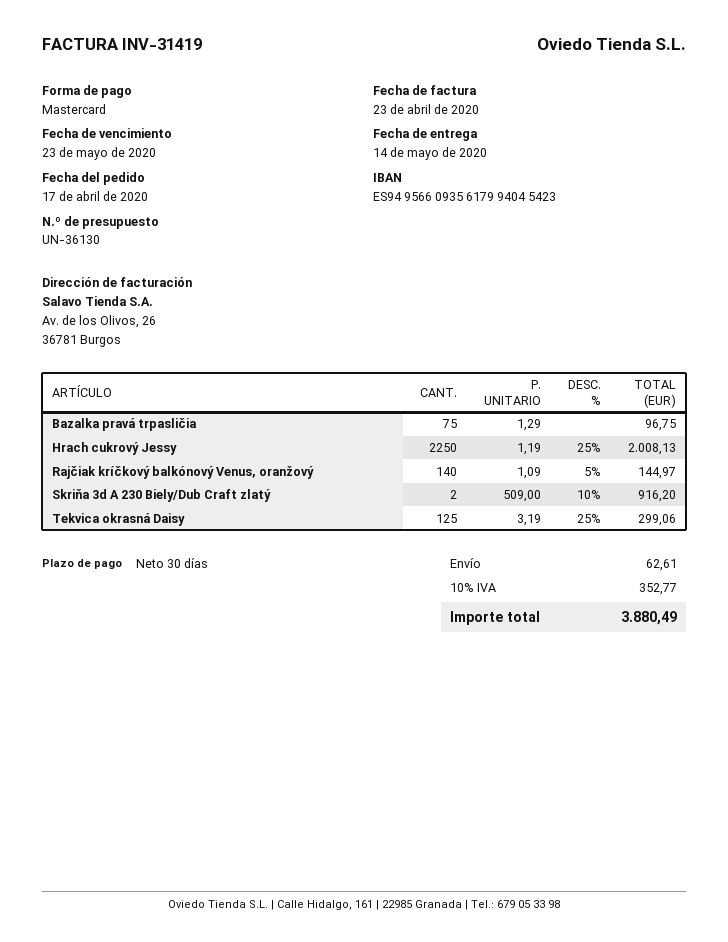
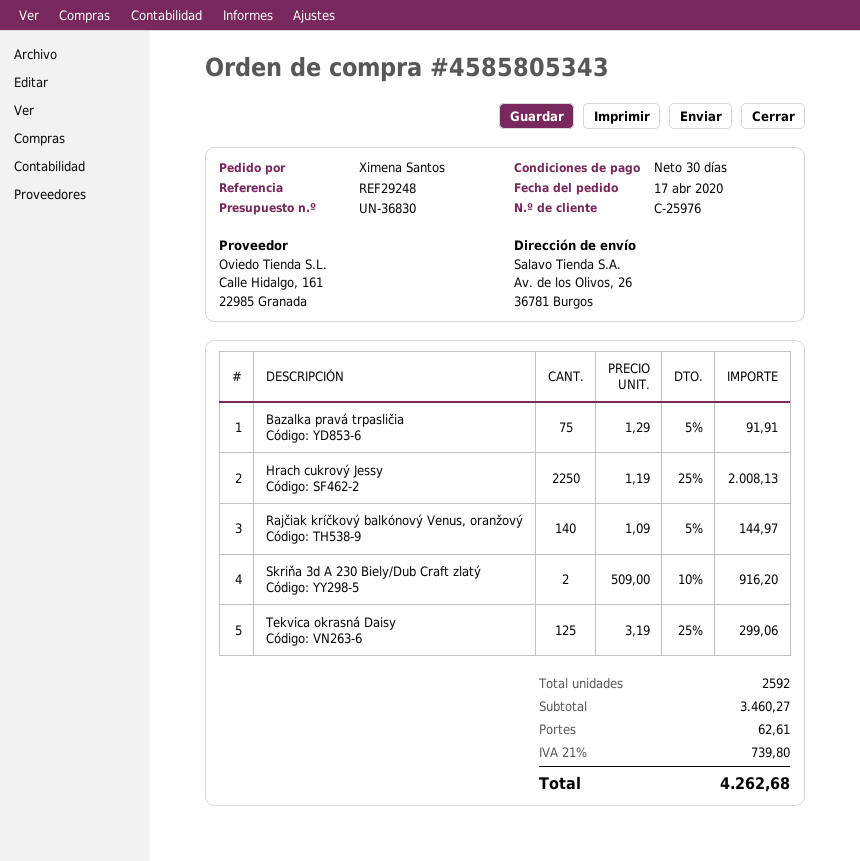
quote number: UN-36130 -> UN-36830
Bazalka pravá trpasličia: 75 x 1.29 = 96.75 -> 75 x 1.29 - 5% = 91.91
tax: 10% = 352.77 -> 21% = 739.80
total: 3880.49 -> 4262.68

